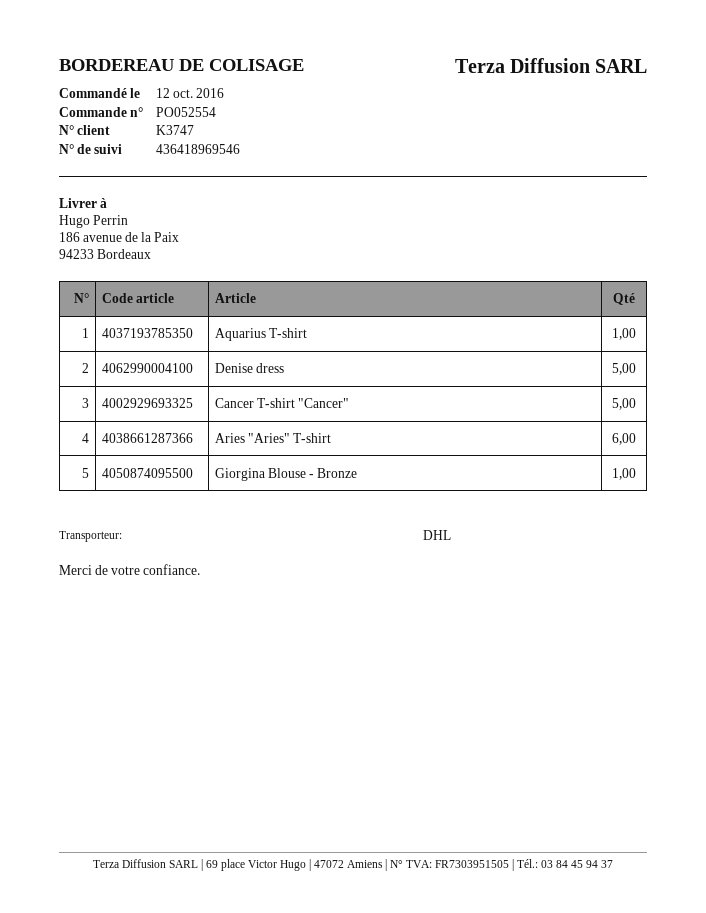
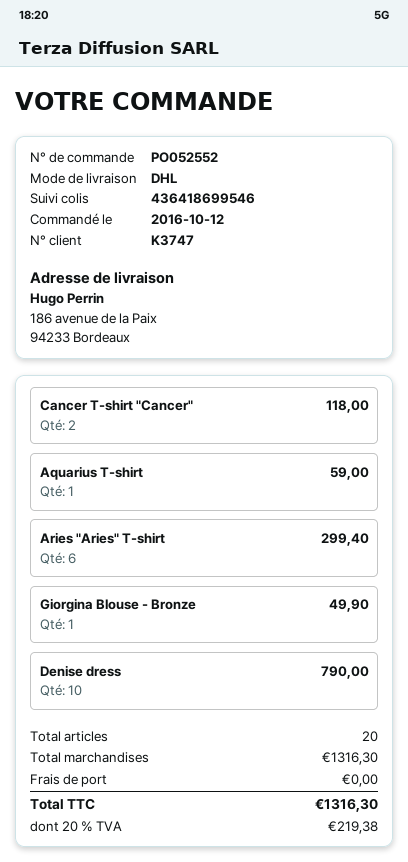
order number: PO052554 -> PO052552
tracking number: 436418969546 -> 436418699546
Denise dress: 5 -> 10
Cancer T-shirt "Cancer": 5 -> 2

